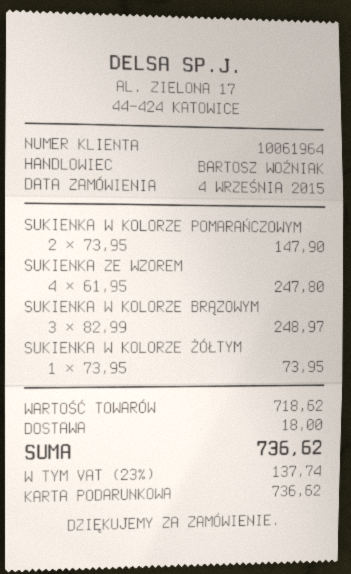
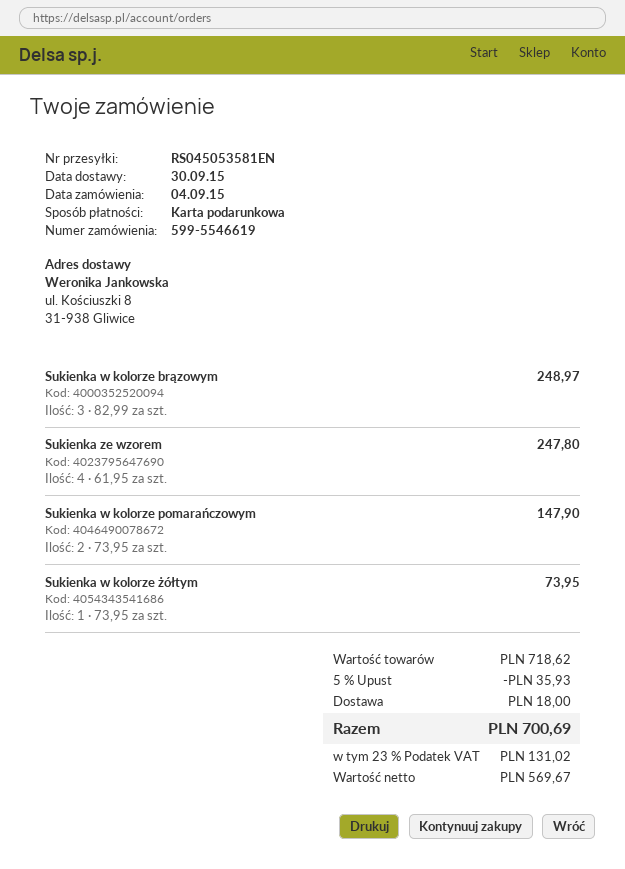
discount: none -> 5% = 35.93
tax: 23% = 137.74 -> 23% = 131.02
total: 736.62 -> 700.69

